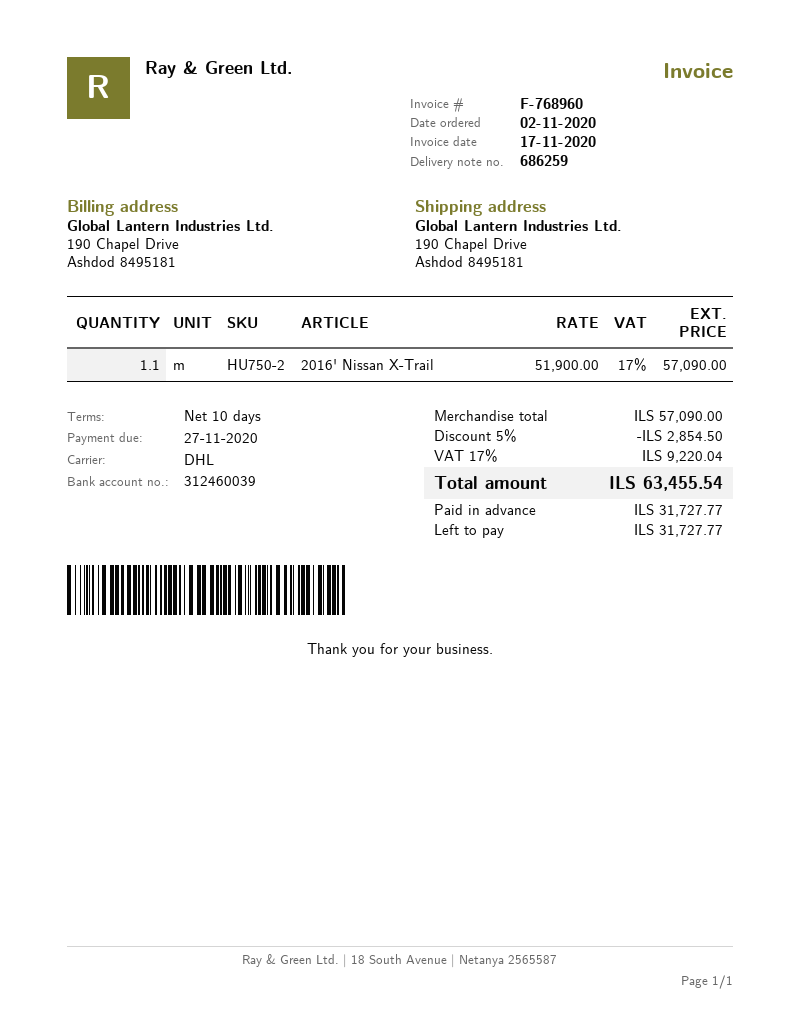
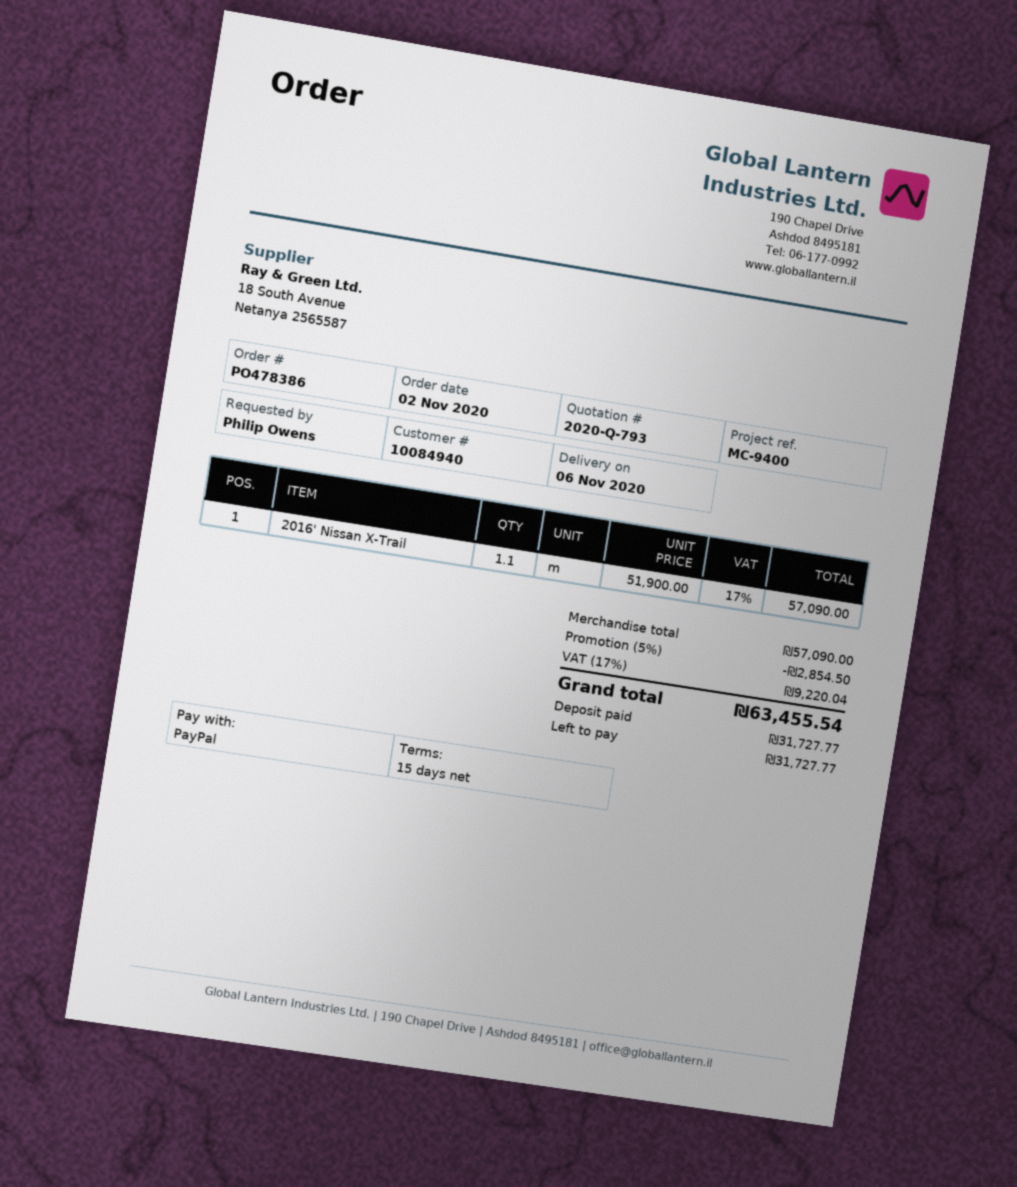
payment terms: 10 days -> 15 days

